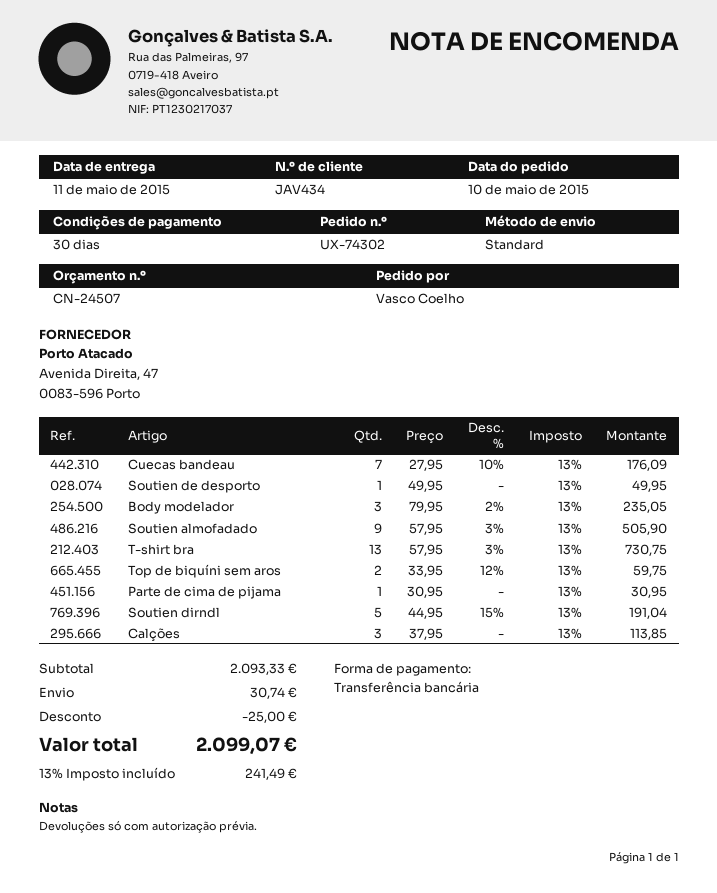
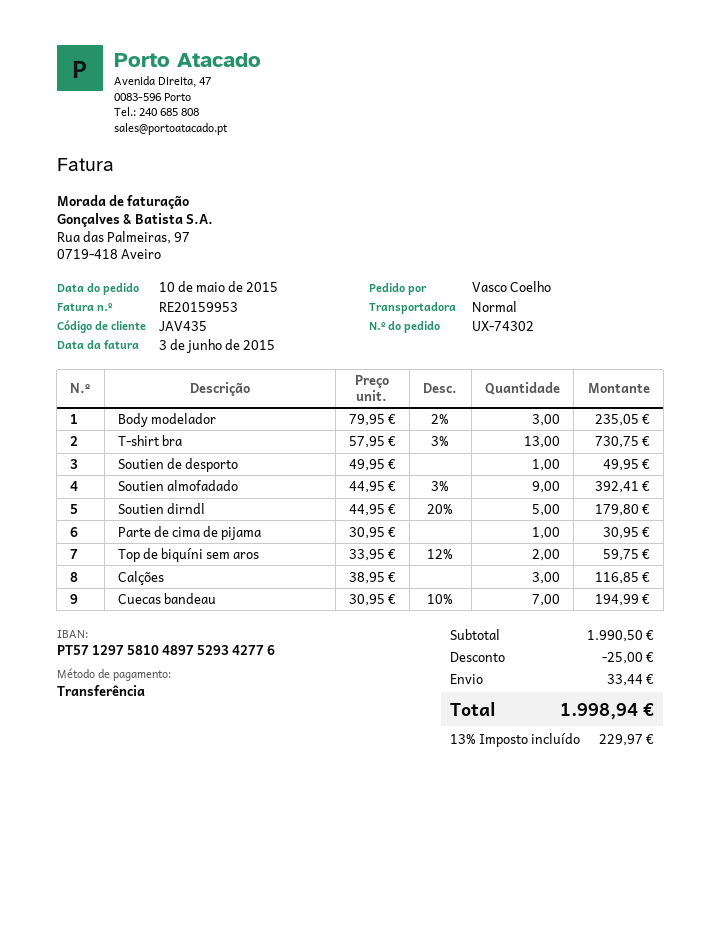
customer number: JAV434 -> JAV435
Cuecas bandeau: 7 x 27.95 - 10% = 176.09 -> 7 x 30.95 - 10% = 194.99
Soutien almofadado: 9 x 57.95 - 3% = 505.90 -> 9 x 44.95 - 3% = 392.41
Soutien dirndl: 5 x 44.95 - 15% = 191.04 -> 5 x 44.95 - 20% = 179.80
Calções: 3 x 37.95 = 113.85 -> 3 x 38.95 = 116.85
subtotal: 2093.33 -> 1990.50
shipping: 30.74 -> 33.44
tax: 13% = 241.49 -> 13% = 229.97
total: 2099.07 -> 1998.94

